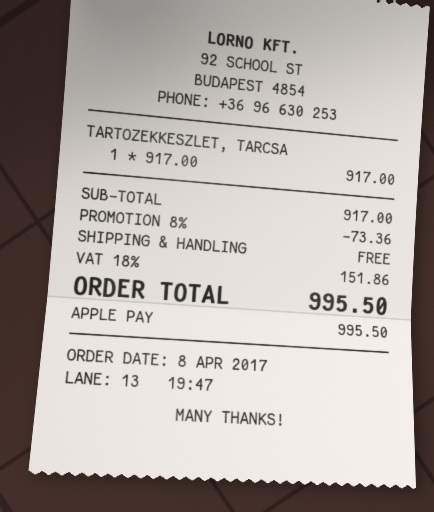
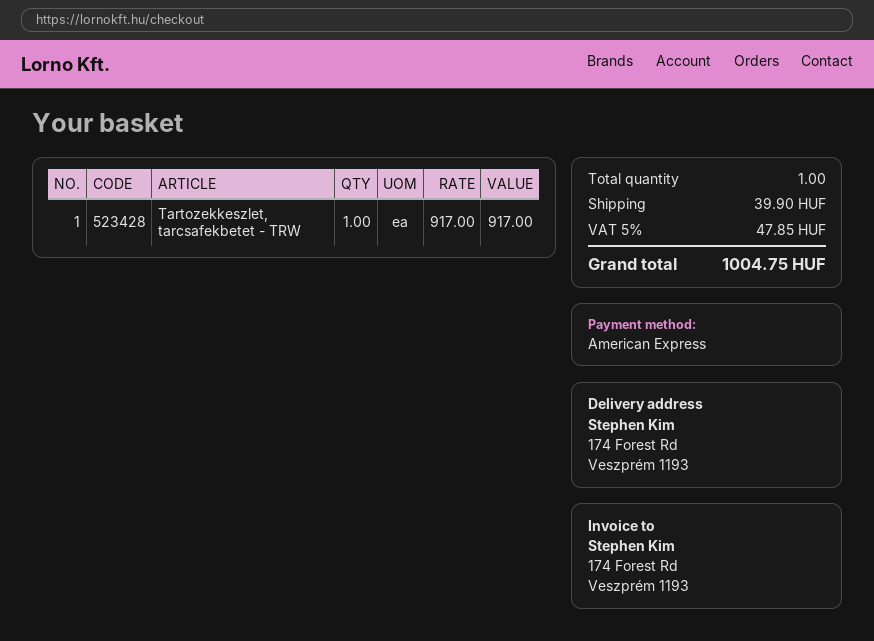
payment method: Apple Pay -> American Express
discount: 8% = 73.36 -> none
shipping: 0.00 -> 39.90
tax: 18% = 151.86 -> 5% = 47.85
total: 995.50 -> 1004.75

